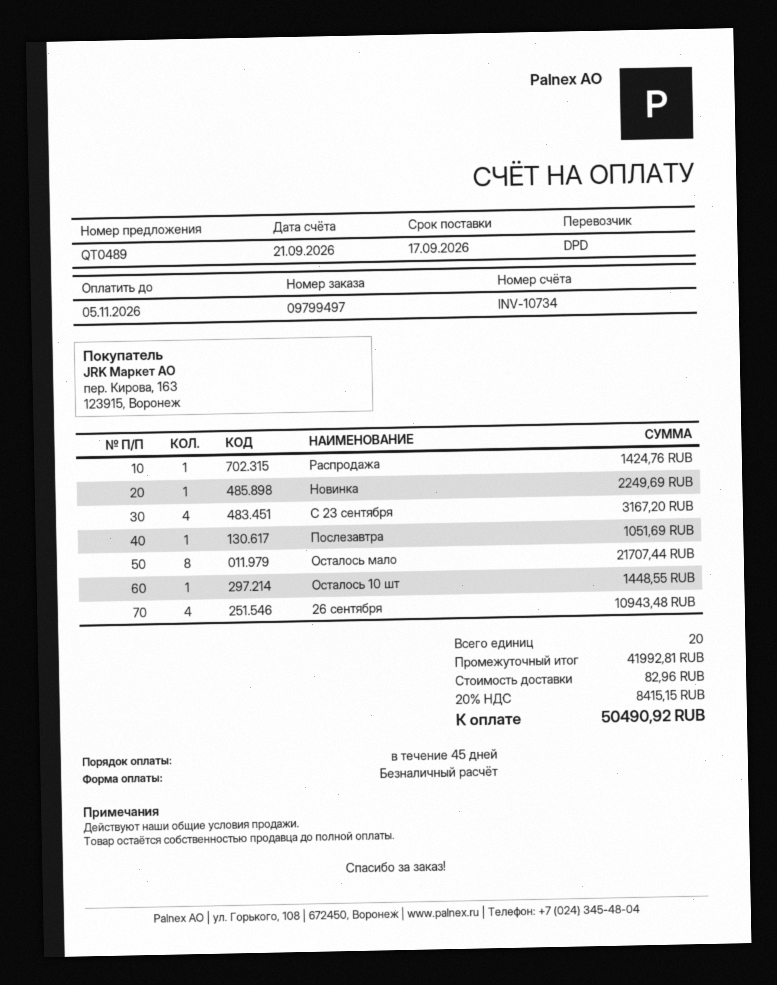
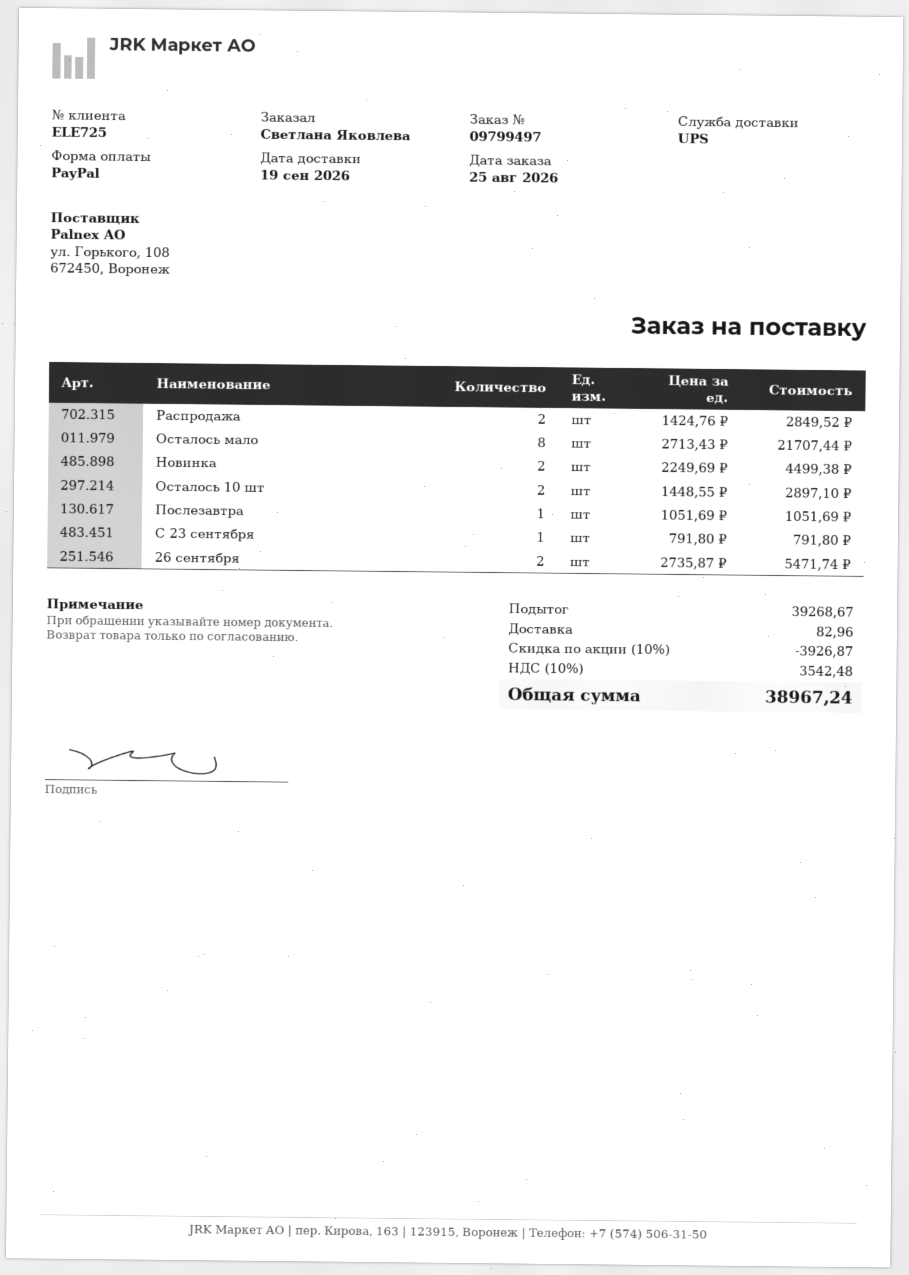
delivery date: 2026-09-17 -> 2026-09-19
payment method: bank transfer -> PayPal
shipping method: DPD -> UPS
Распродажа: 1 for 1424.76 -> 2 for 2849.52
Новинка: 1 for 2249.69 -> 2 for 4499.38
С 23 сентября: 4 for 3167.20 -> 1 for 791.80
Осталось 10 шт: 1 for 1448.55 -> 2 for 2897.10
26 сентября: 4 for 10943.48 -> 2 for 5471.74
subtotal: 41992.81 -> 39268.67
discount: none -> 10% = 3926.87
tax: 20% = 8415.15 -> 10% = 3542.48
total: 50490.92 -> 38967.24

